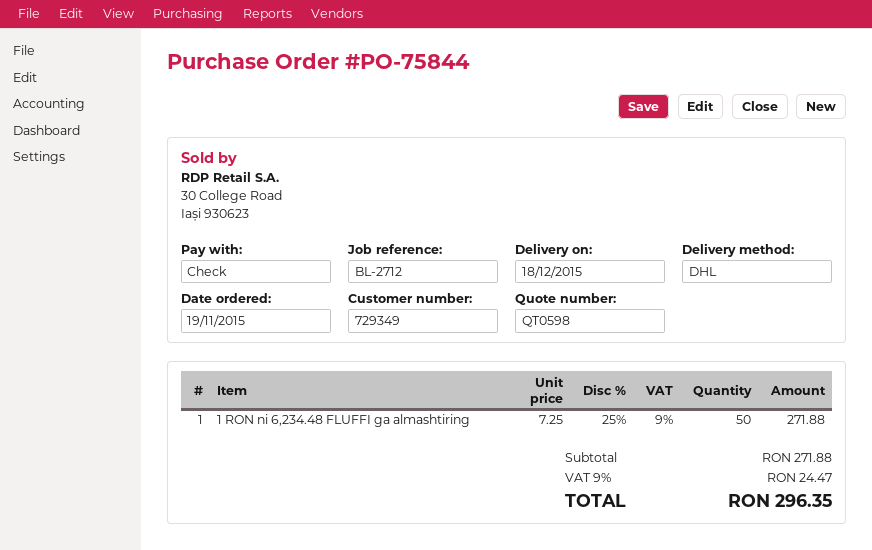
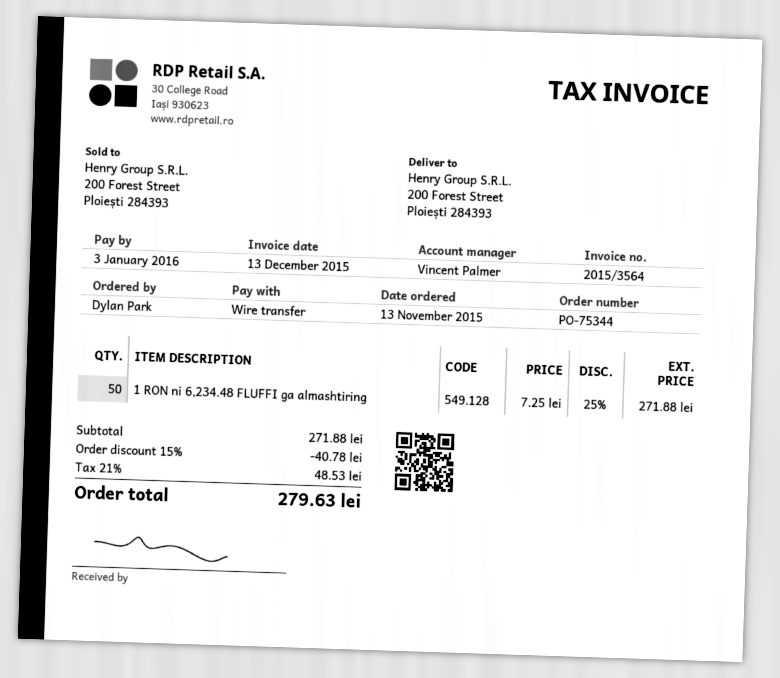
order number: PO-75844 -> PO-75344
order date: 2015-11-19 -> 2015-11-13
payment method: cheque -> bank transfer
discount: none -> 15% = 40.78
tax: 9% = 24.47 -> 21% = 48.53
total: 296.35 -> 279.63

